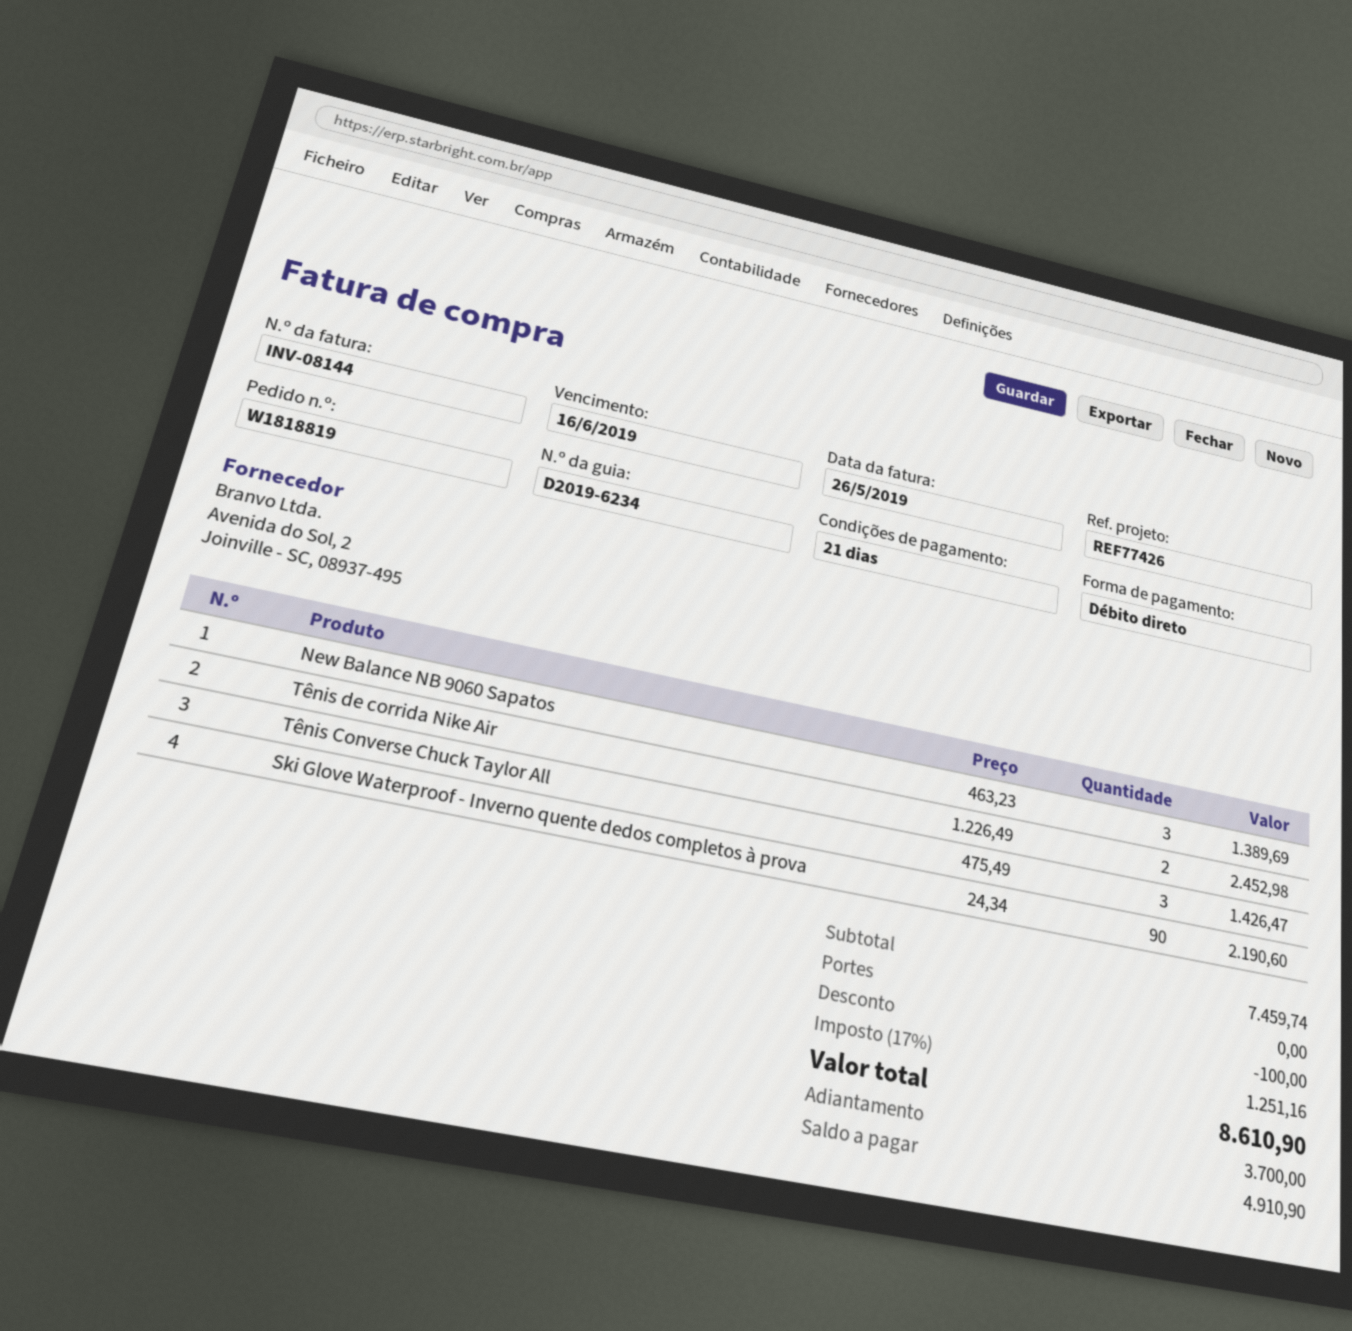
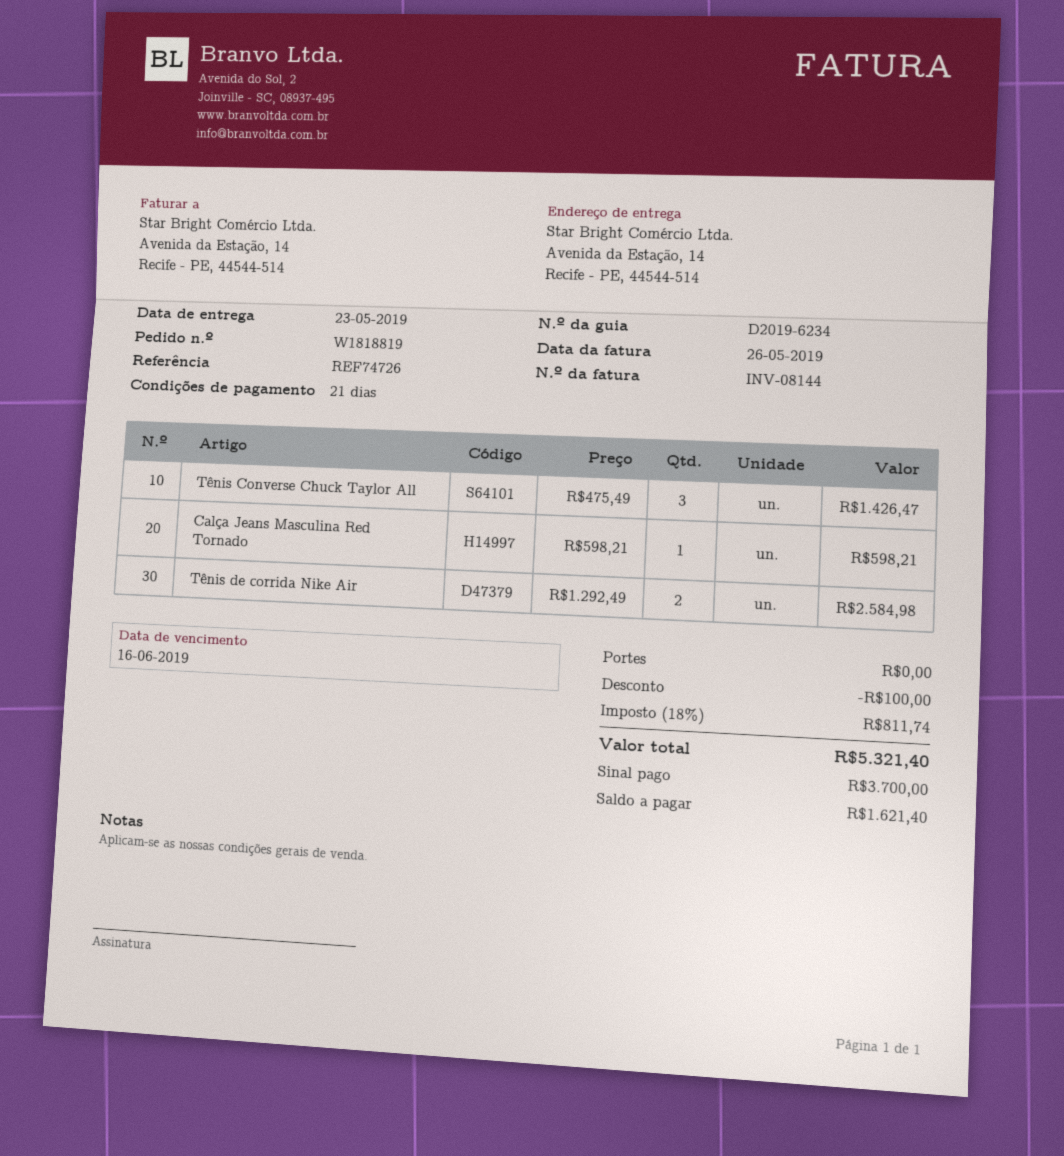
reference: REF77426 -> REF74726
New Balance NB 9060 Sapatos: 3 x 463.23 = 1389.69 -> none
Tênis de corrida Nike Air: 2 x 1226.49 = 2452.98 -> 2 x 1292.49 = 2584.98
Ski Glove Waterproof - Inverno quente dedos completos à prova: 90 x 24.34 = 2190.60 -> none
Calça Jeans Masculina Red Tornado: none -> 1 x 598.21 = 598.21
tax: 17% = 1251.16 -> 18% = 811.74
total: 8610.90 -> 5321.40
balance: 4910.90 -> 1621.40

